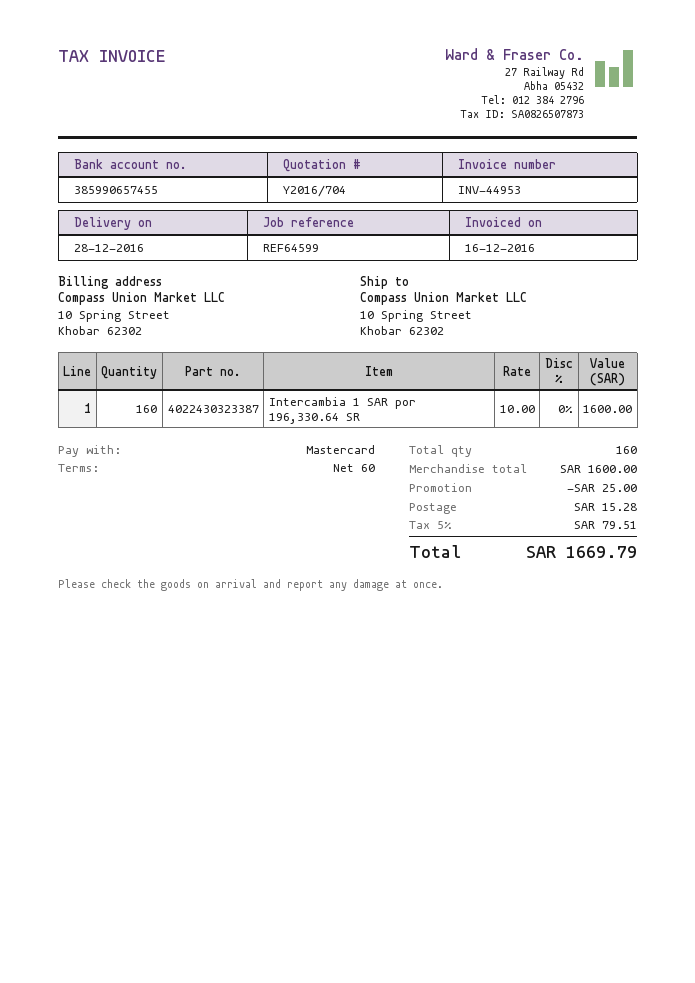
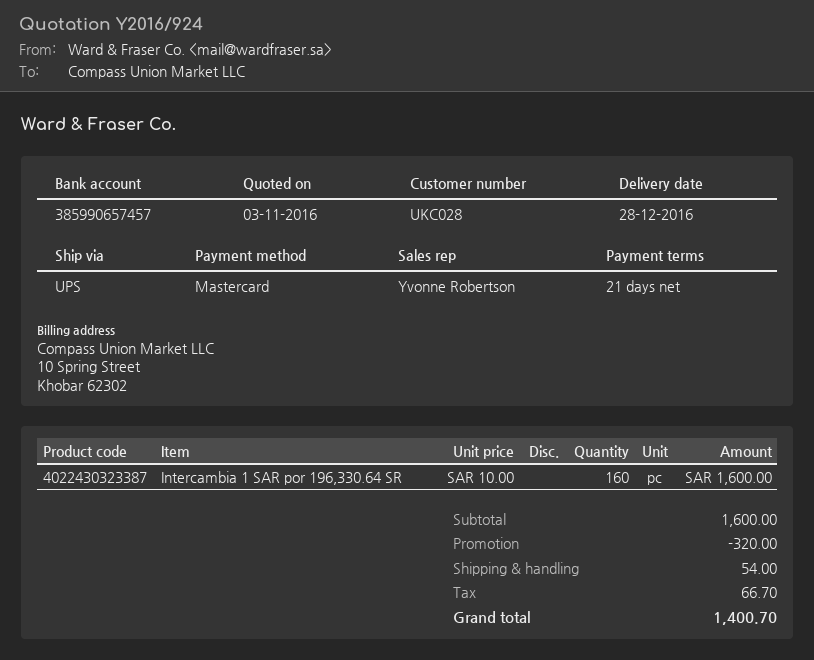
quote number: Y2016/704 -> Y2016/924
payment terms: 60 days -> 21 days
bank account: 385990657455 -> 385990657457
discount: 25.00 -> 320.00
shipping: 15.28 -> 54.00
tax: 79.51 -> 66.70
total: 1669.79 -> 1400.70

